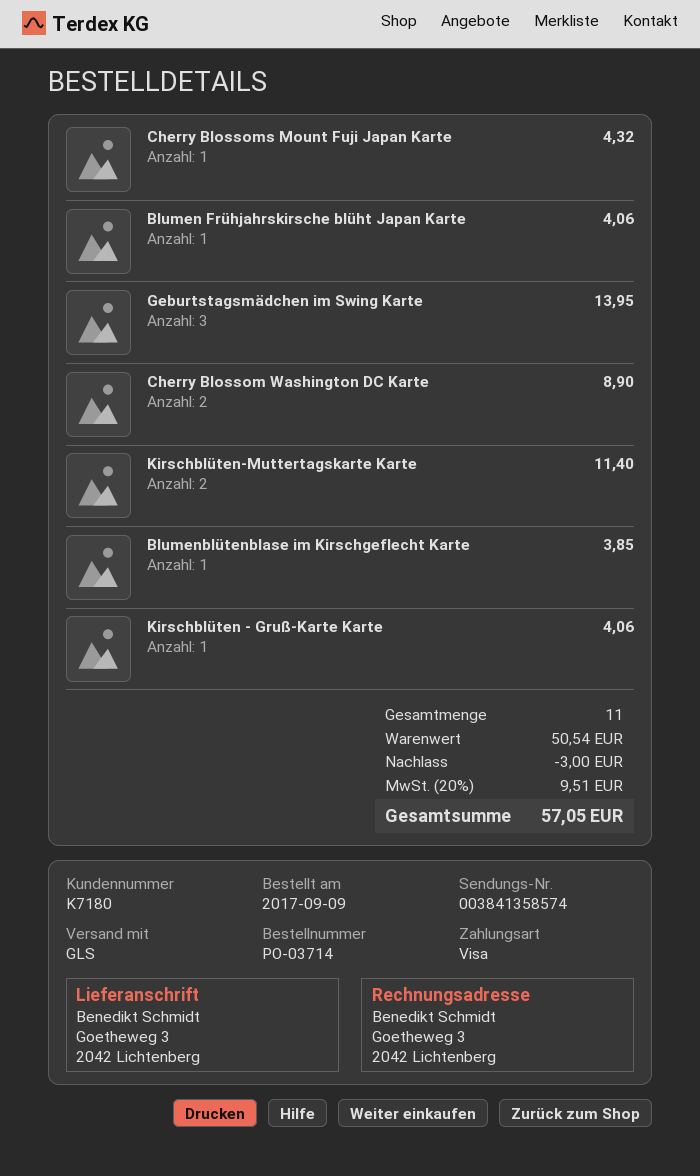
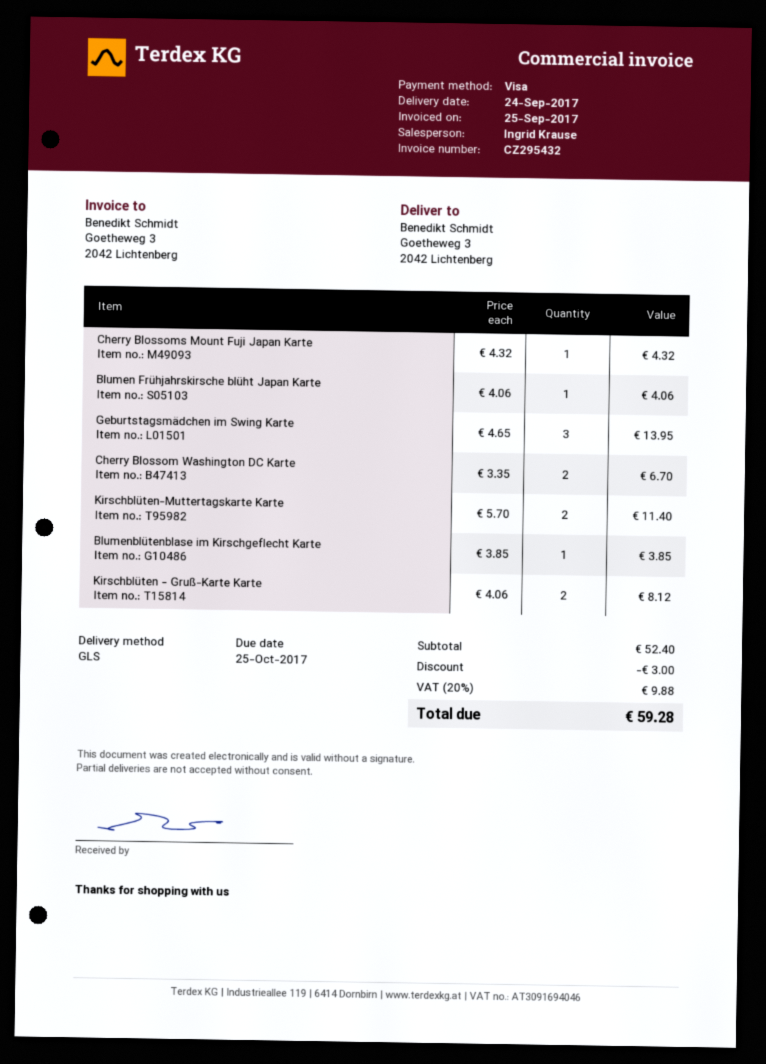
Cherry Blossom Washington DC Karte: 2 for 8.90 -> 2 for 6.70
Kirschblüten - Gruß-Karte Karte: 1 for 4.06 -> 2 for 8.12
subtotal: 50.54 -> 52.40
tax: 20% = 9.51 -> 20% = 9.88
total: 57.05 -> 59.28

